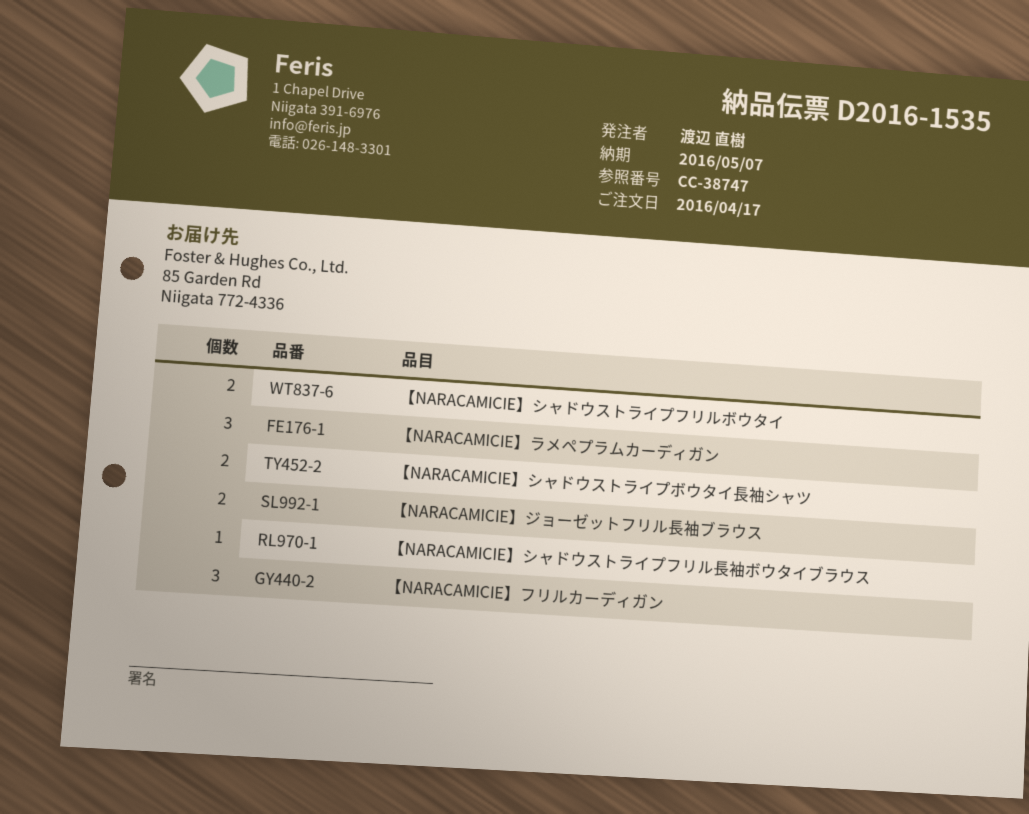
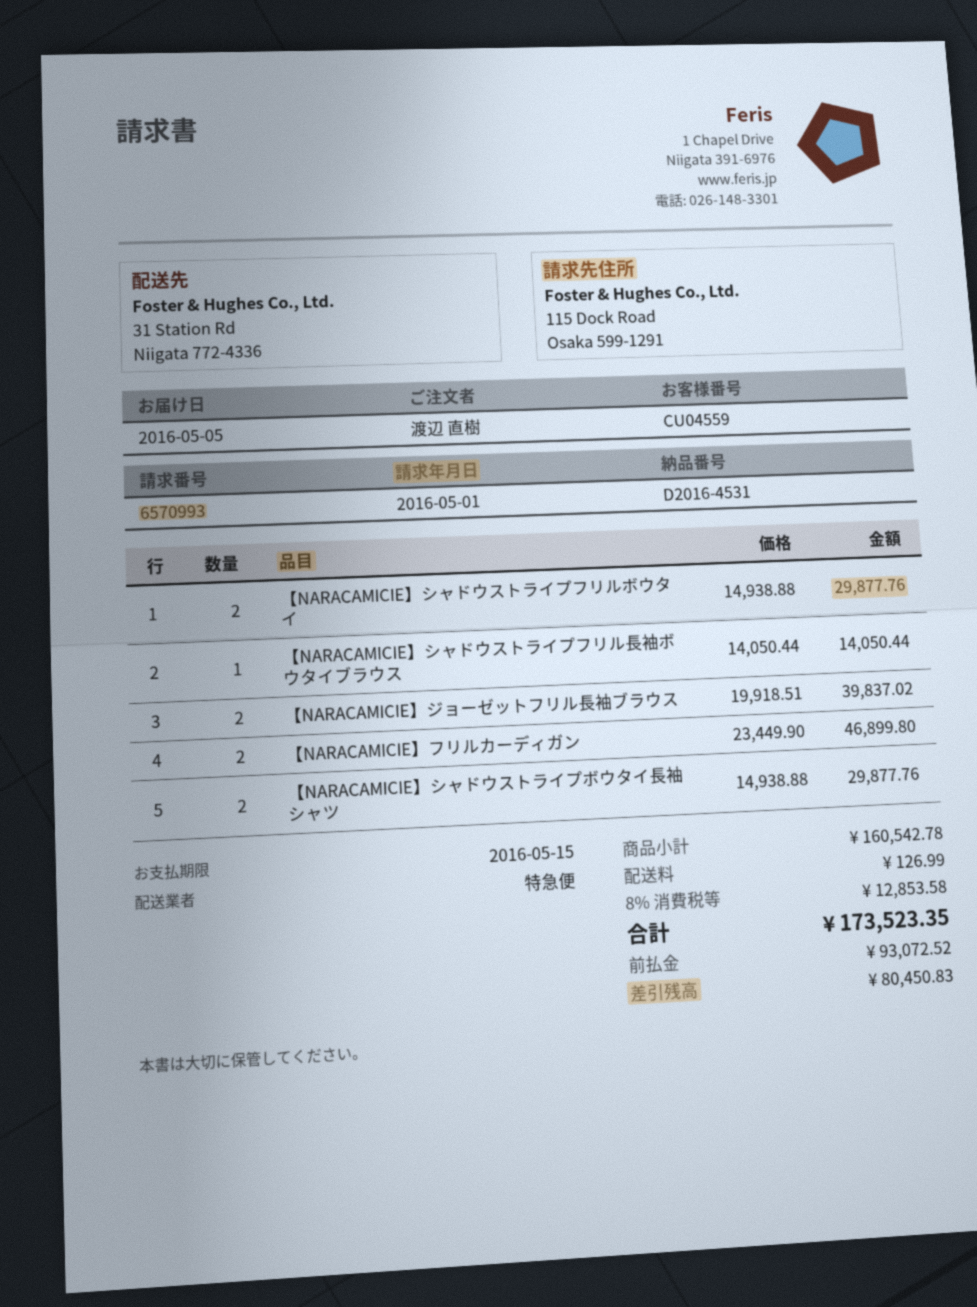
delivery note number: D2016-1535 -> D2016-4531
delivery date: 2016-05-07 -> 2016-05-05
ship to: 85 Garden Rd, Niigata 772-4336 -> 31 Station Rd, Niigata 772-4336
【NARACAMICIE】ラメペプラムカーディガン: 3 -> none
【NARACAMICIE】フリルカーディガン: 3 -> 2

